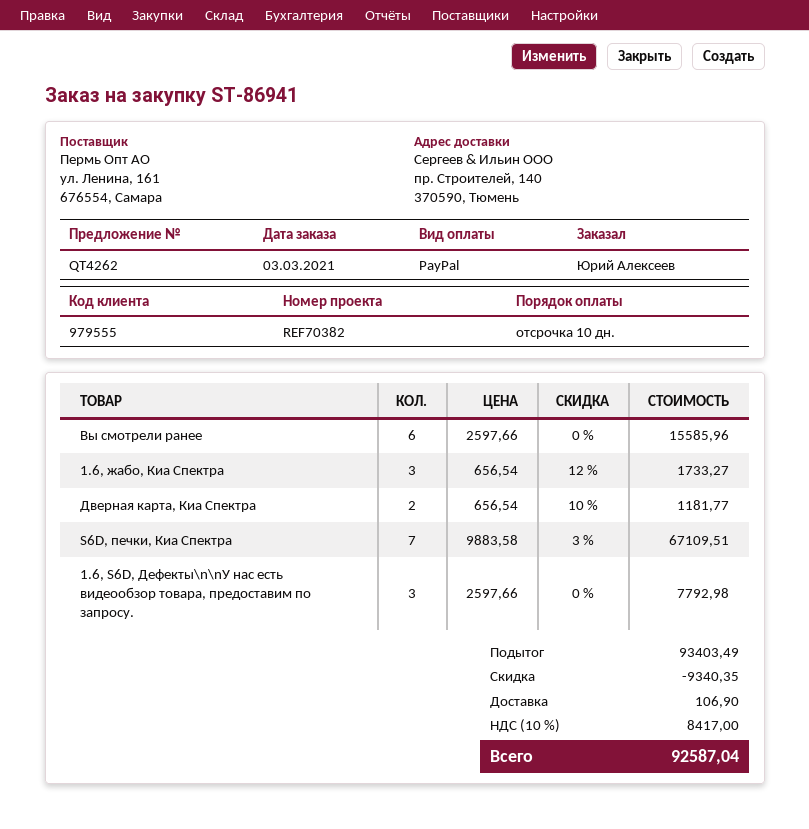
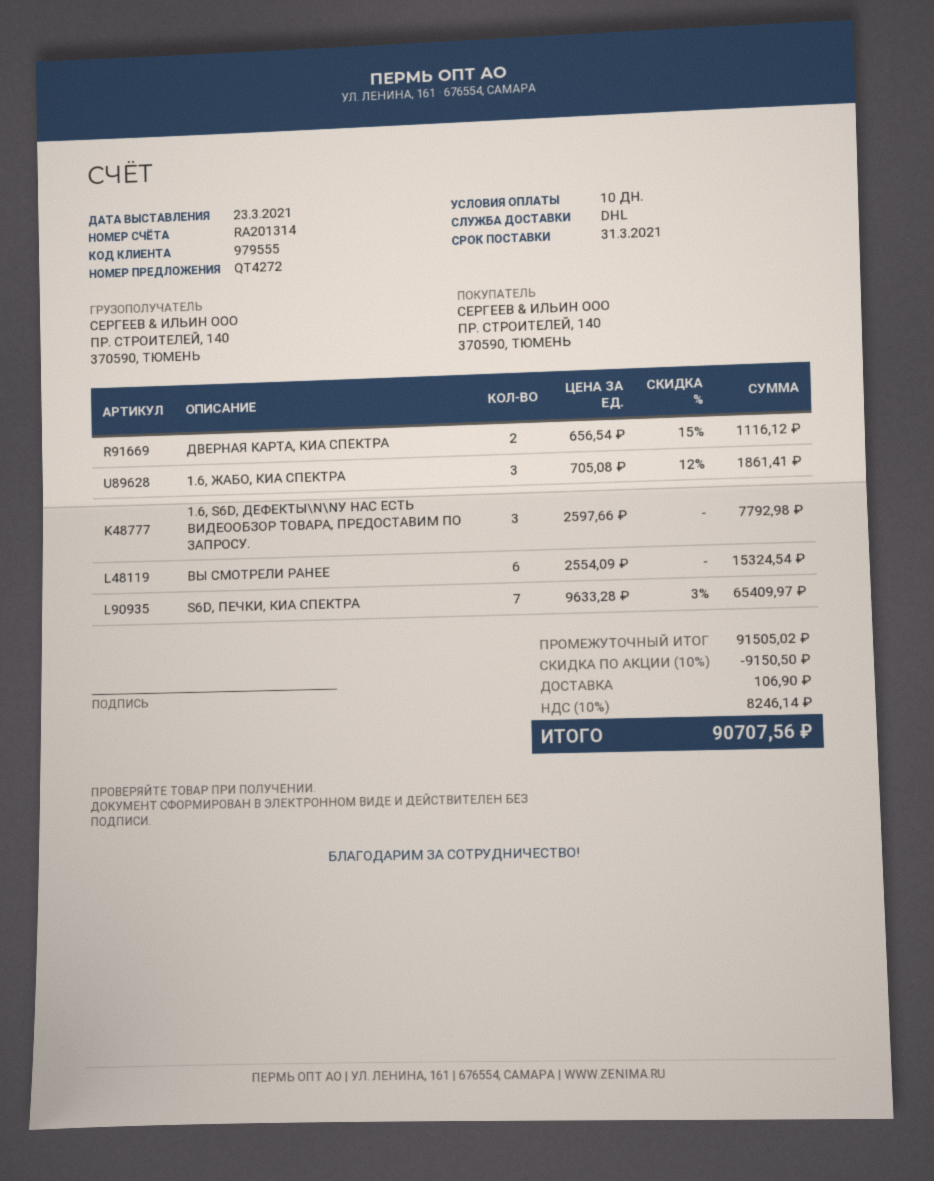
quote number: QT4262 -> QT4272
Вы смотрели ранее: 6 x 2597.66 = 15585.96 -> 6 x 2554.09 = 15324.54
1.6, жабо, Киа Спектра: 3 x 656.54 - 12% = 1733.27 -> 3 x 705.08 - 12% = 1861.41
Дверная карта, Киа Спектра: 2 x 656.54 - 10% = 1181.77 -> 2 x 656.54 - 15% = 1116.12
S6D, печки, Киа Спектра: 7 x 9883.58 - 3% = 67109.51 -> 7 x 9633.28 - 3% = 65409.97
subtotal: 93403.49 -> 91505.02
discount: 9340.35 -> 9150.50
tax: 10% = 8417.00 -> 10% = 8246.14
total: 92587.04 -> 90707.56

